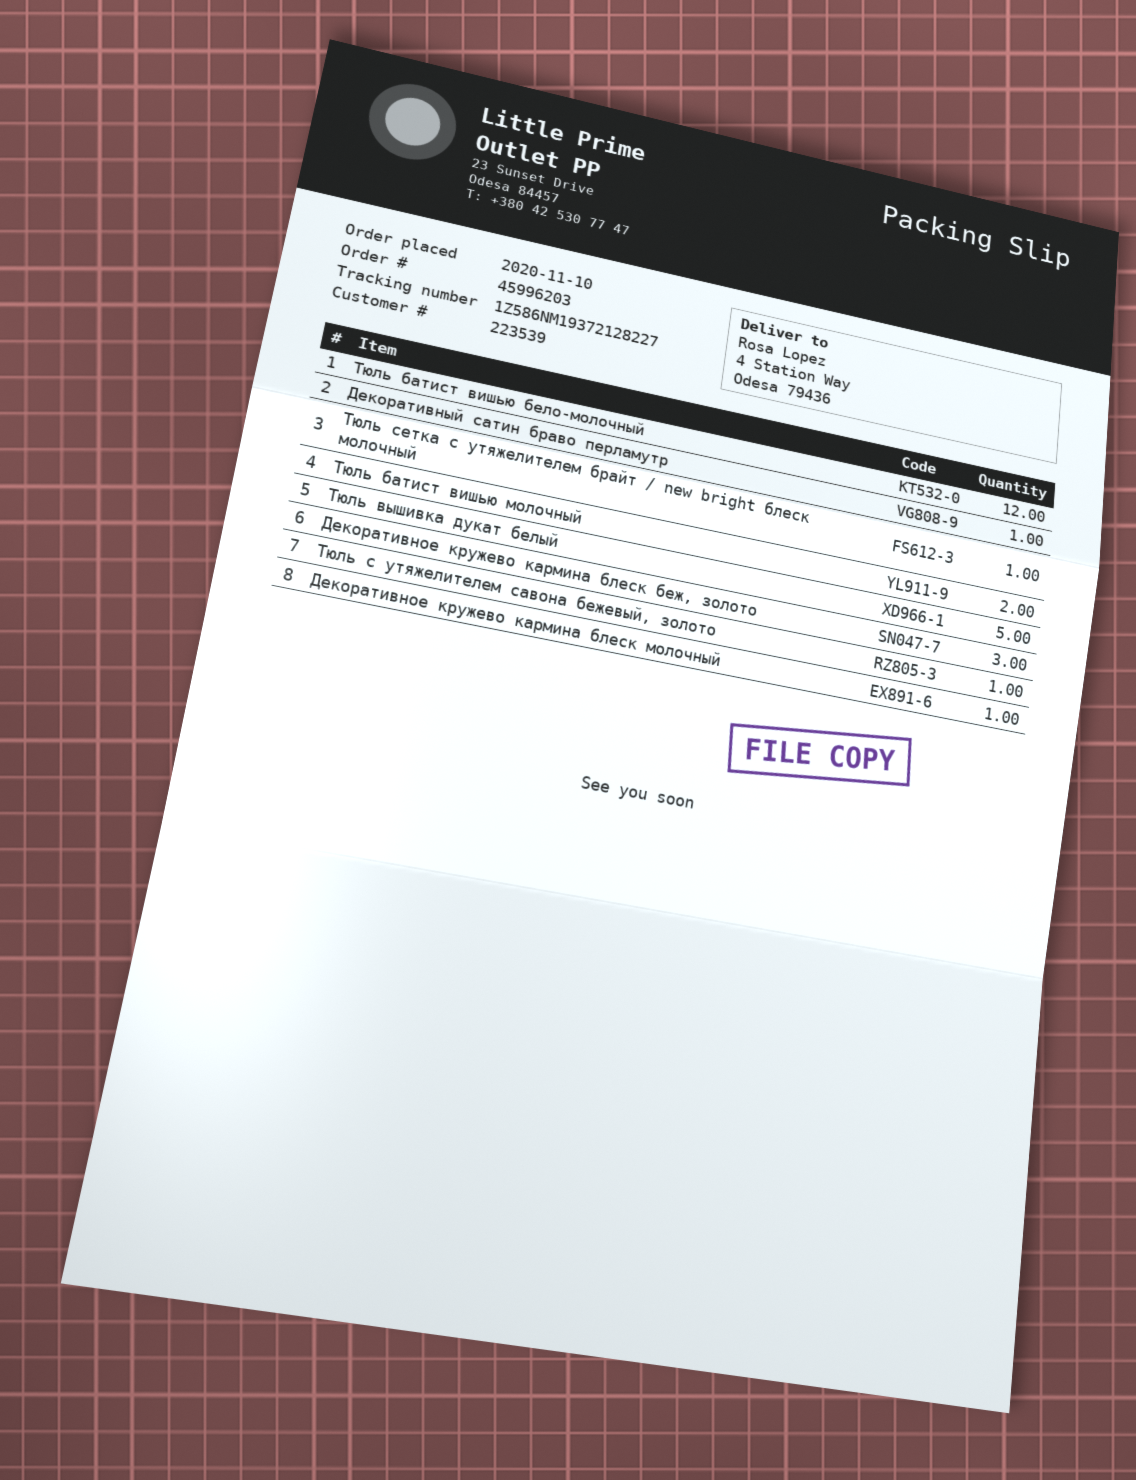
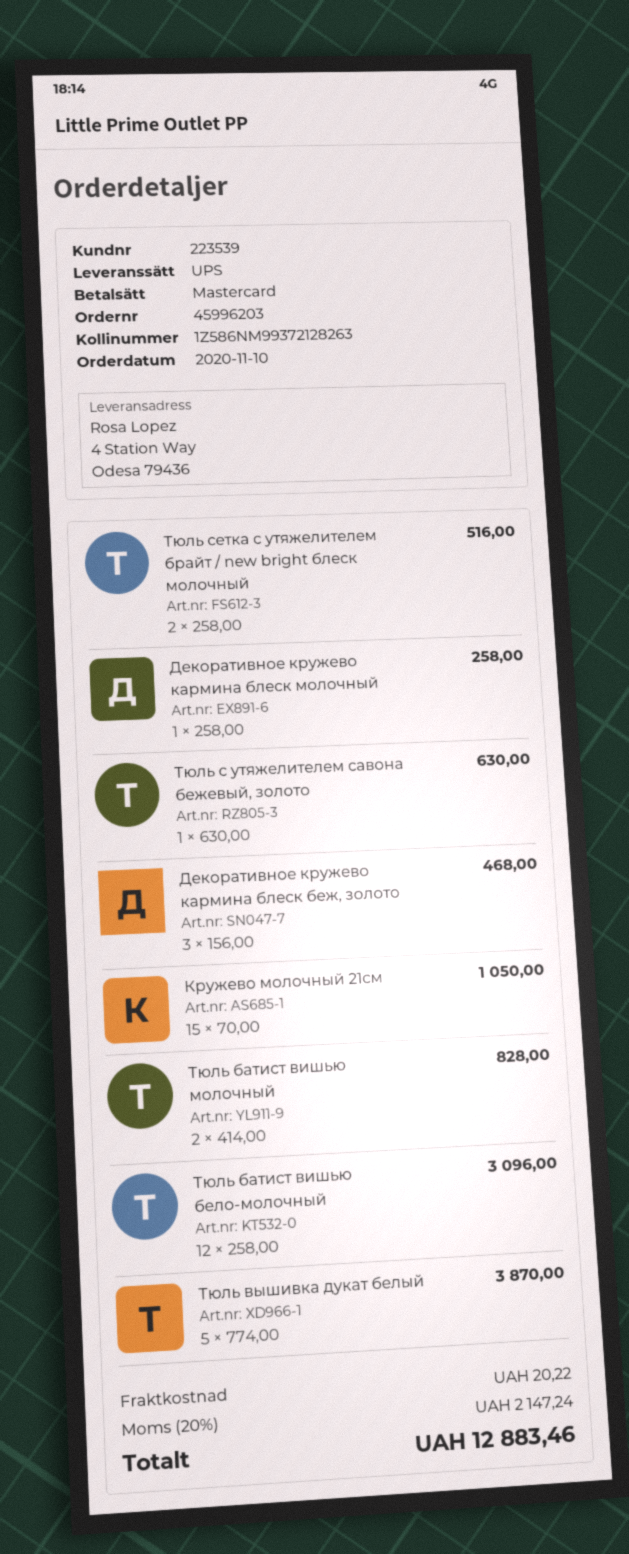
tracking number: 1Z586NM19372128227 -> 1Z586NM99372128263
Декоративный сатин браво перламутр: 1 -> none
Тюль сетка с утяжелителем брайт / new bright блеск молочный: 1 -> 2
Кружево молочный 21см: none -> 15

